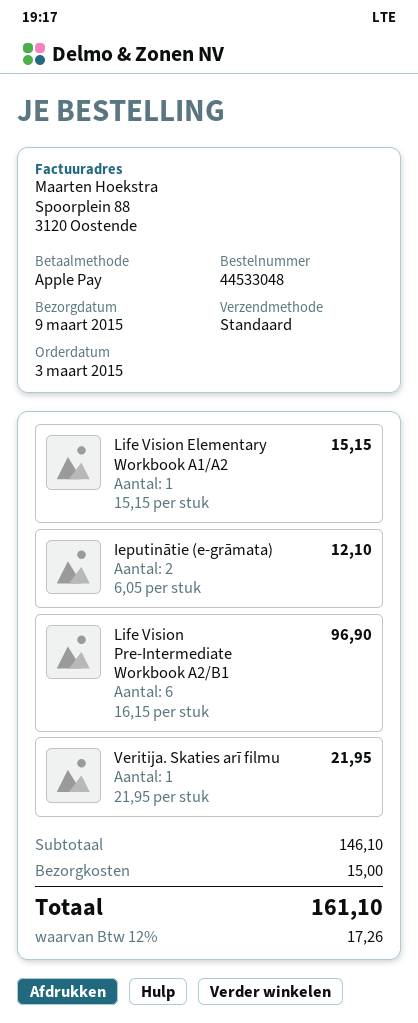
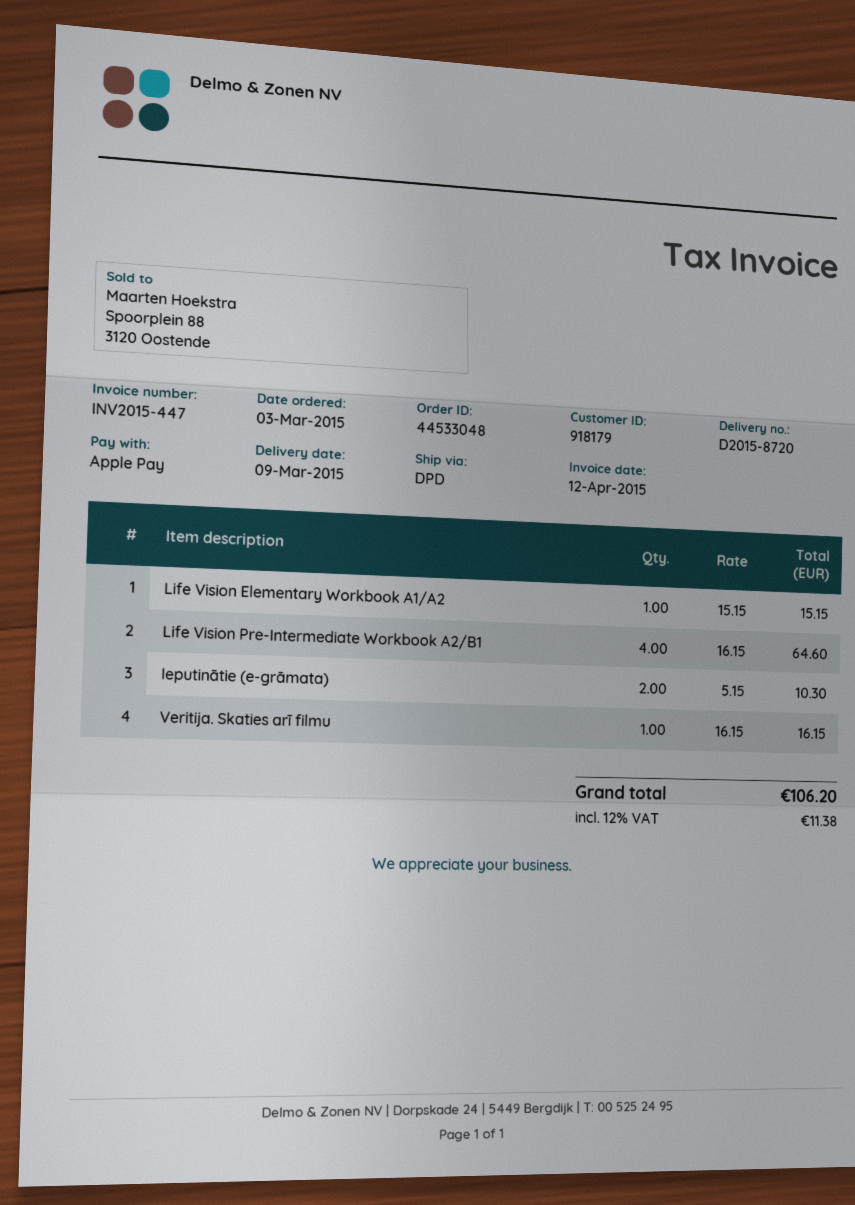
shipping method: standard -> DPD
Ieputinātie (e-grāmata): 2 x 6.05 = 12.10 -> 2 x 5.15 = 10.30
Life Vision Pre-Intermediate Workbook A2/B1: 6 x 16.15 = 96.90 -> 4 x 16.15 = 64.60
Veritija. Skaties arī filmu: 1 x 21.95 = 21.95 -> 1 x 16.15 = 16.15
shipping: 15.00 -> none
tax: 12% = 17.26 -> 12% = 11.38
total: 161.10 -> 106.20

